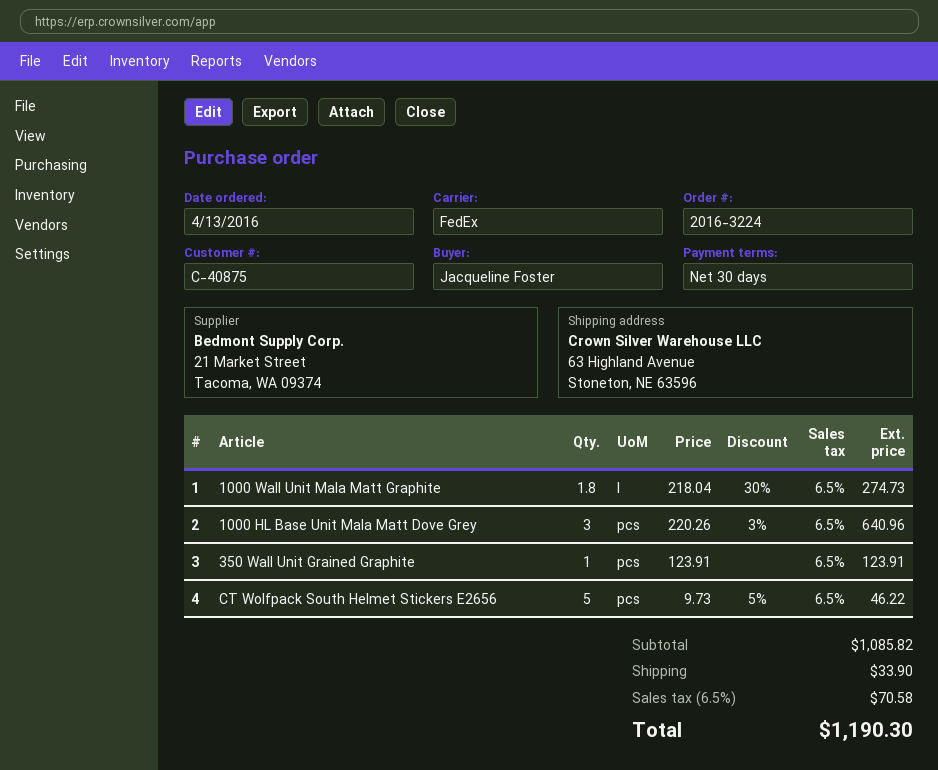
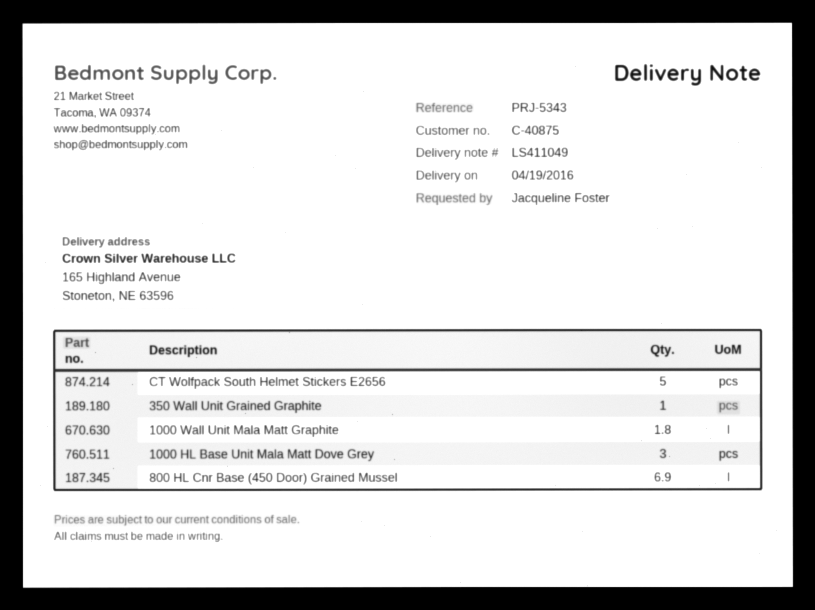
ship to: 63 Highland Avenue, Stoneton, NE 63596 -> 165 Highland Avenue, Stoneton, NE 63596
800 HL Cnr Base (450 Door) Grained Mussel: none -> 6.9

